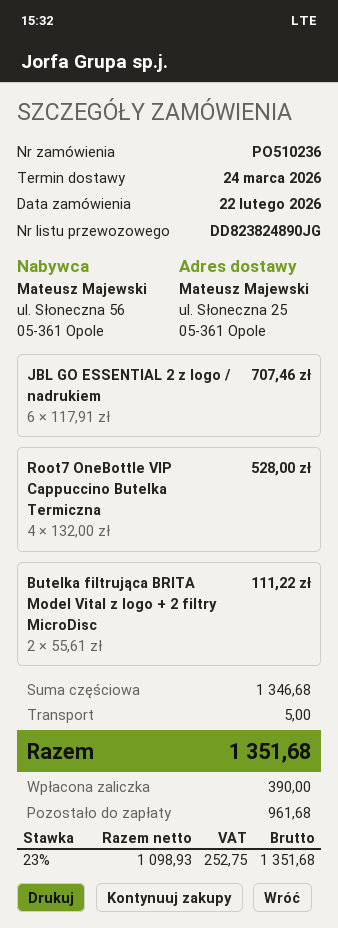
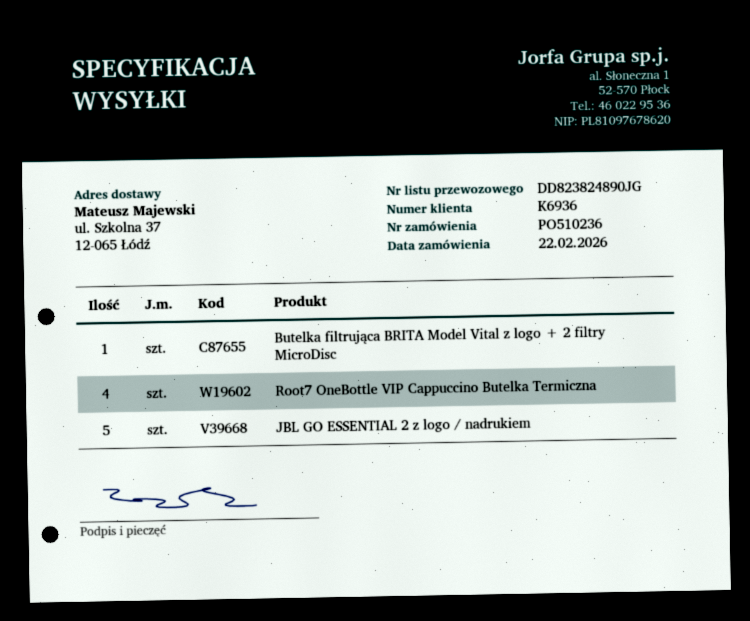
ship to: ul. Słoneczna 25, 05-361 Opole -> ul. Szkolna 37, 12-065 Łódź
JBL GO ESSENTIAL 2 z logo / nadrukiem: 6 -> 5
Butelka filtrująca BRITA Model Vital z logo + 2 filtry MicroDisc: 2 -> 1

